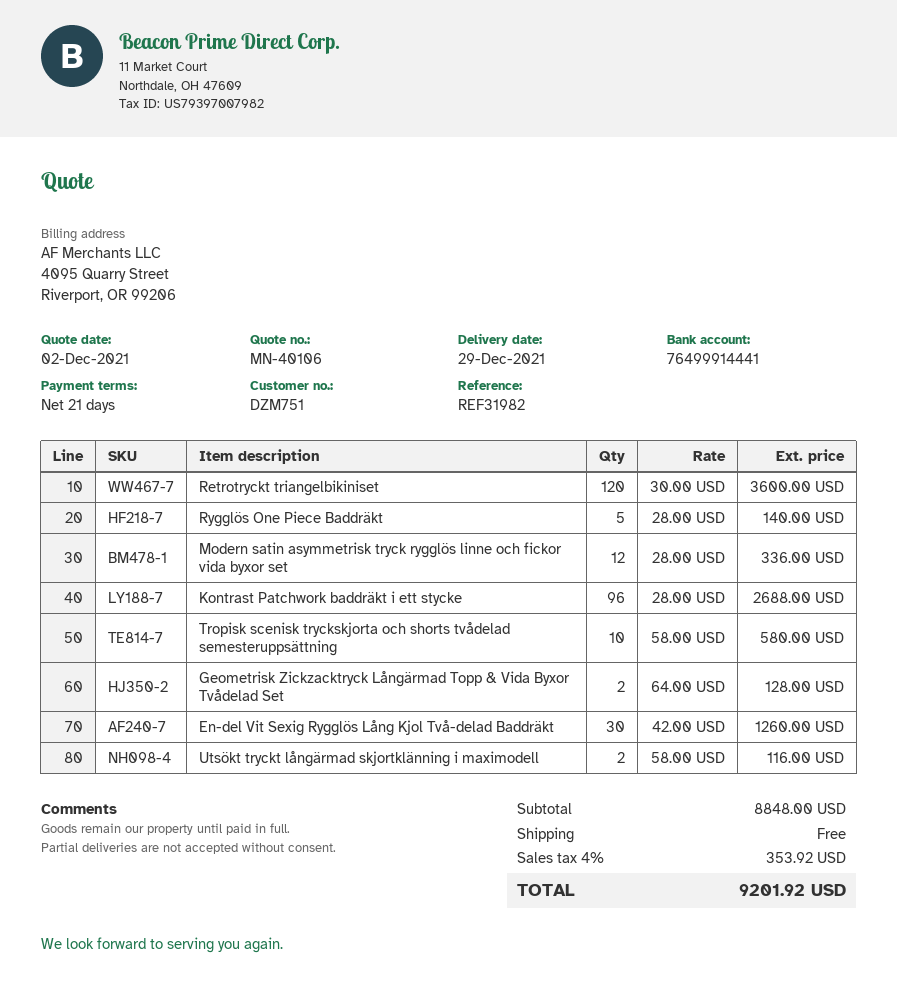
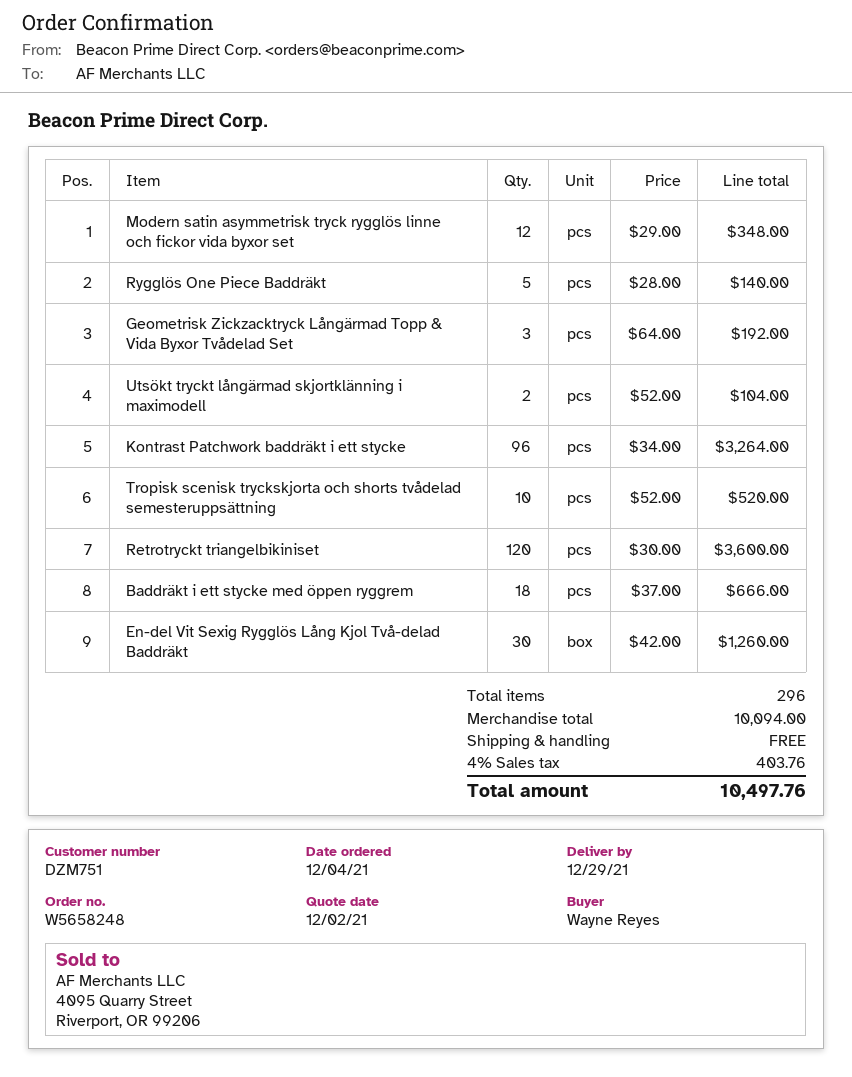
Modern satin asymmetrisk tryck rygglös linne och fickor vida byxor set: 12 x 28.00 = 336.00 -> 12 x 29.00 = 348.00
Kontrast Patchwork baddräkt i ett stycke: 96 x 28.00 = 2688.00 -> 96 x 34.00 = 3264.00
Tropisk scenisk tryckskjorta och shorts tvådelad semesteruppsättning: 10 x 58.00 = 580.00 -> 10 x 52.00 = 520.00
Geometrisk Zickzacktryck Långärmad Topp & Vida Byxor Tvådelad Set: 2 x 64.00 = 128.00 -> 3 x 64.00 = 192.00
Utsökt tryckt långärmad skjortklänning i maximodell: 2 x 58.00 = 116.00 -> 2 x 52.00 = 104.00
Baddräkt i ett stycke med öppen ryggrem: none -> 18 x 37.00 = 666.00
subtotal: 8848.00 -> 10094.00
tax: 4% = 353.92 -> 4% = 403.76
total: 9201.92 -> 10497.76

